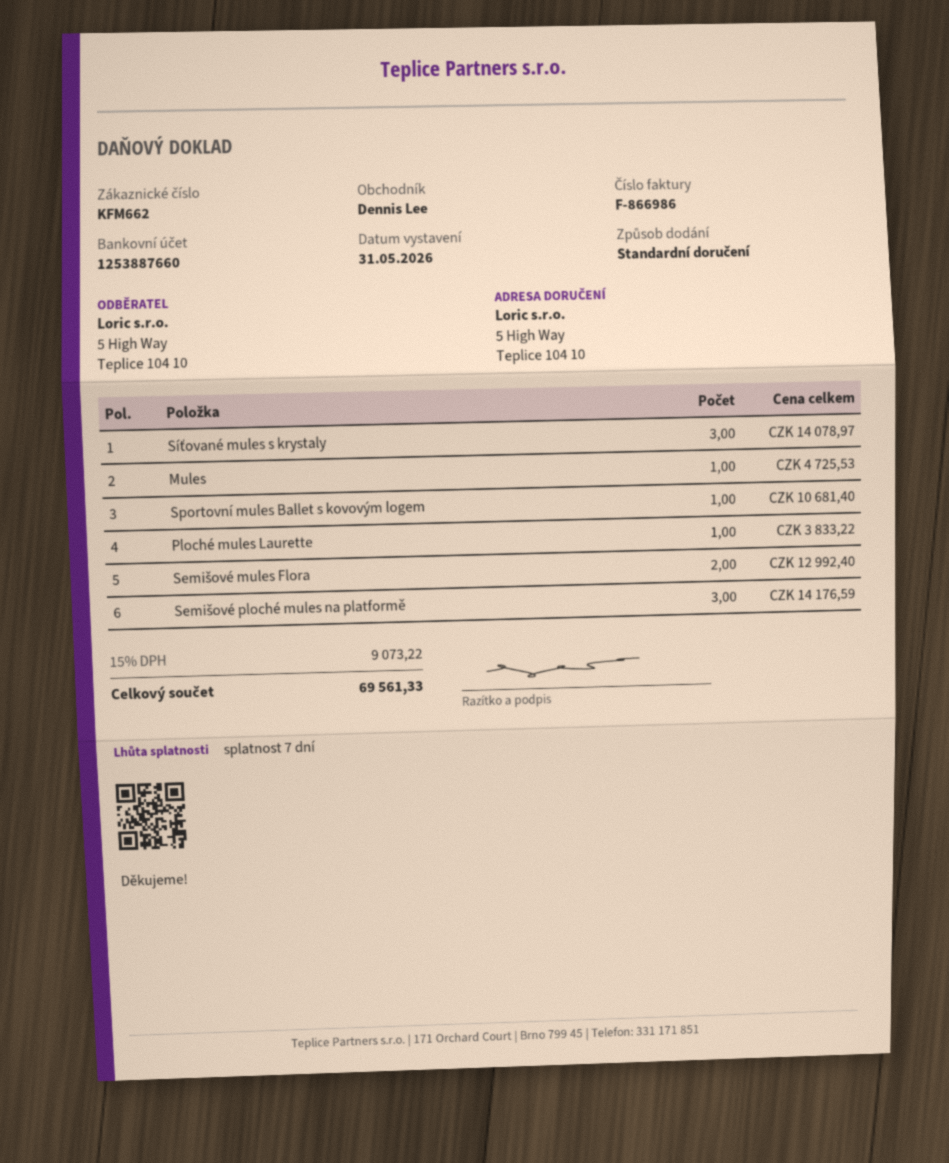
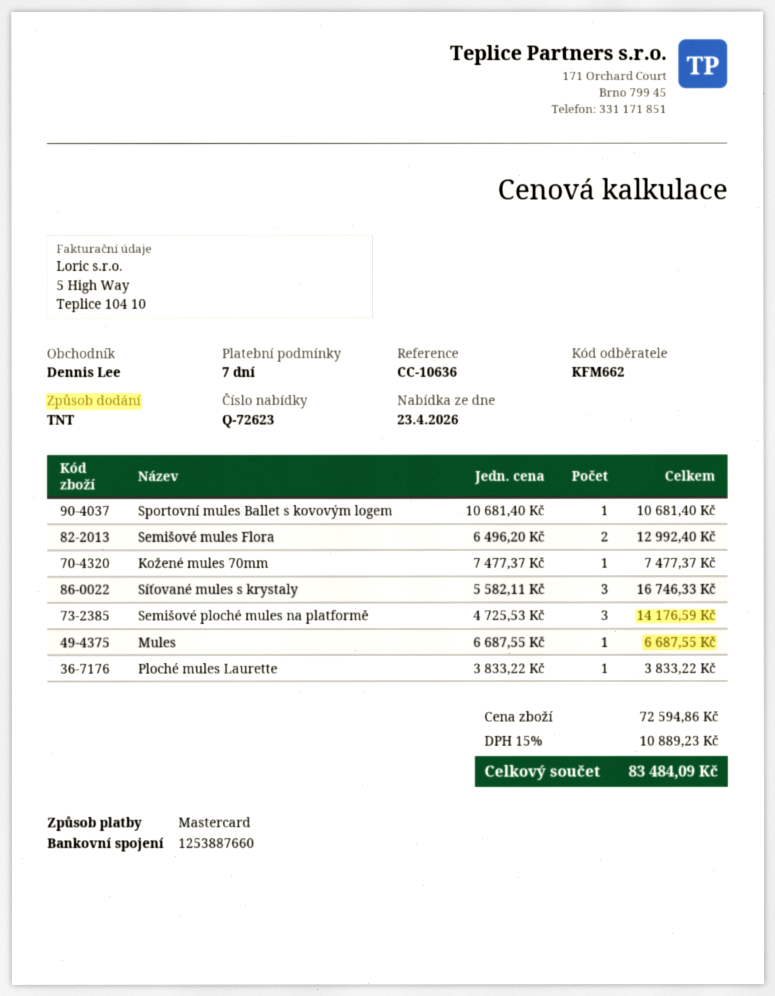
shipping method: standard -> TNT
Síťované mules s krystaly: 3 for 14078.97 -> 3 for 16746.33
Mules: 1 for 4725.53 -> 1 for 6687.55
Kožené mules 70mm: none -> 1 for 7477.37
tax: 15% = 9073.22 -> 15% = 10889.23
total: 69561.33 -> 83484.09

